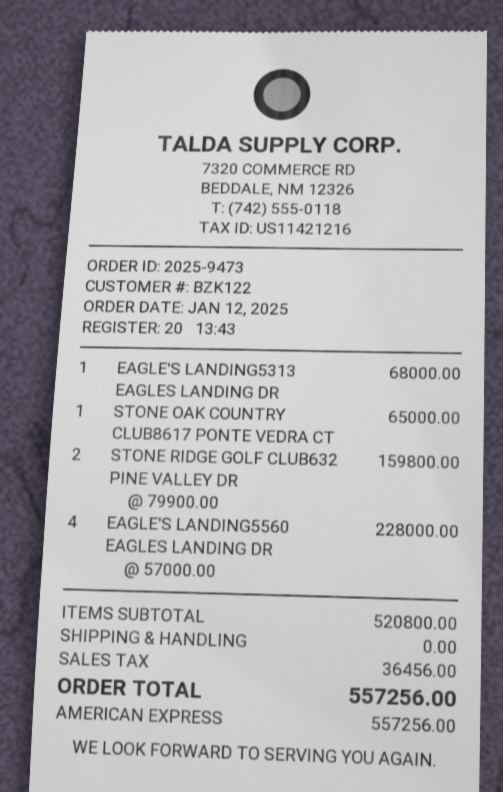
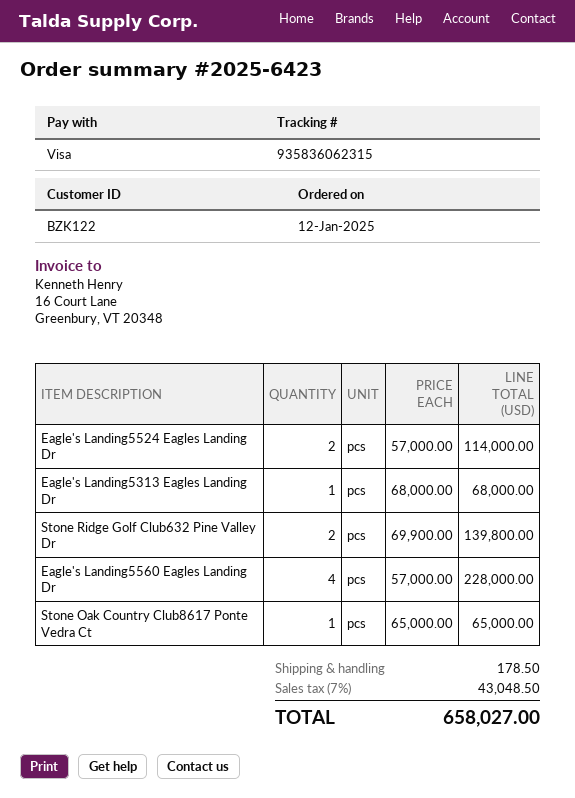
order number: 2025-9473 -> 2025-6423
payment method: American Express -> Visa
STONE RIDGE GOLF CLUB632 PINE VALLEY DR: 2 x 79900.00 = 159800.00 -> 2 x 69900.00 = 139800.00
Eagle's Landing5524 Eagles Landing Dr: none -> 2 x 57000.00 = 114000.00
shipping: 0.00 -> 178.50
tax: 36456.00 -> 43048.50
total: 557256.00 -> 658027.00

